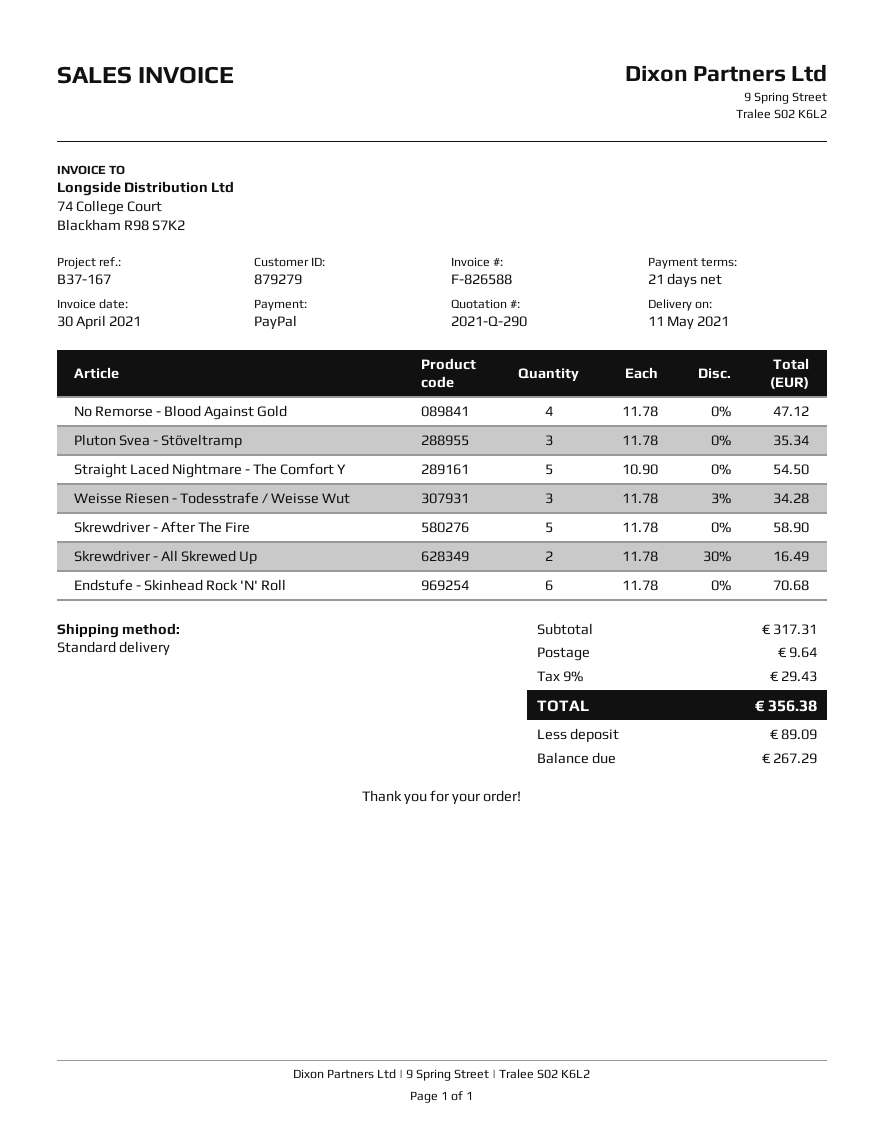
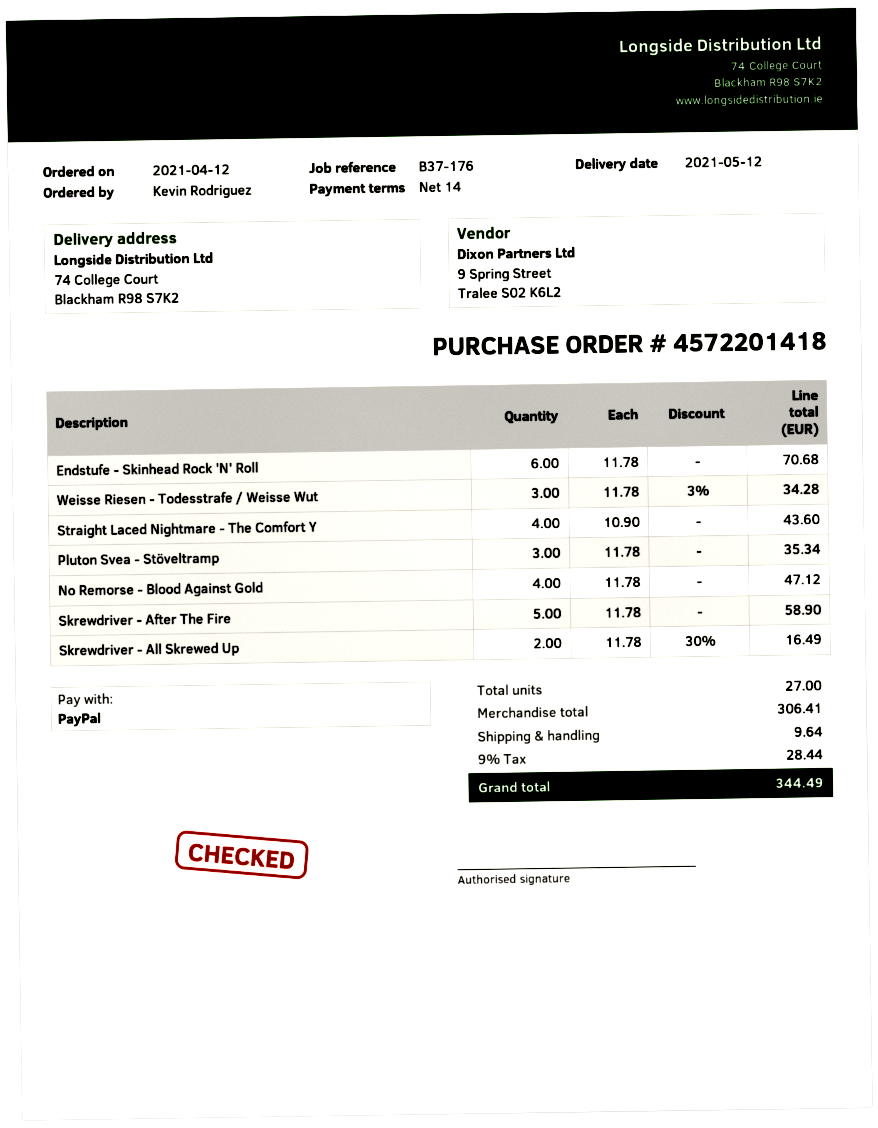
delivery date: 2021-05-11 -> 2021-05-12
payment terms: 21 days -> 14 days
reference: B37-167 -> B37-176
Straight Laced Nightmare - The Comfort Y: 5 x 10.90 = 54.50 -> 4 x 10.90 = 43.60
subtotal: 317.31 -> 306.41
tax: 9% = 29.43 -> 9% = 28.44
total: 356.38 -> 344.49

